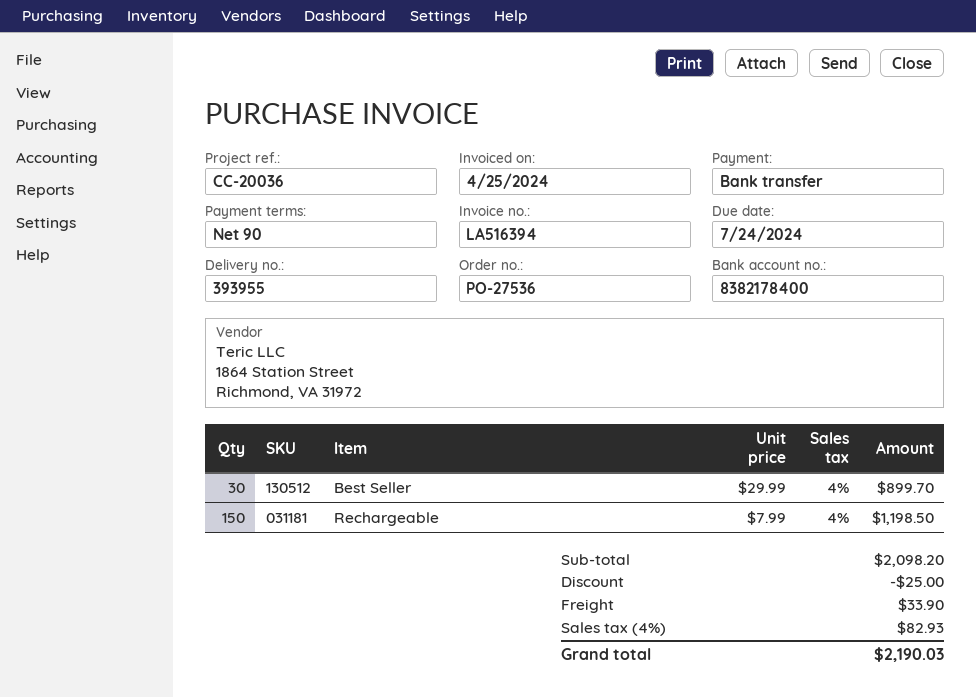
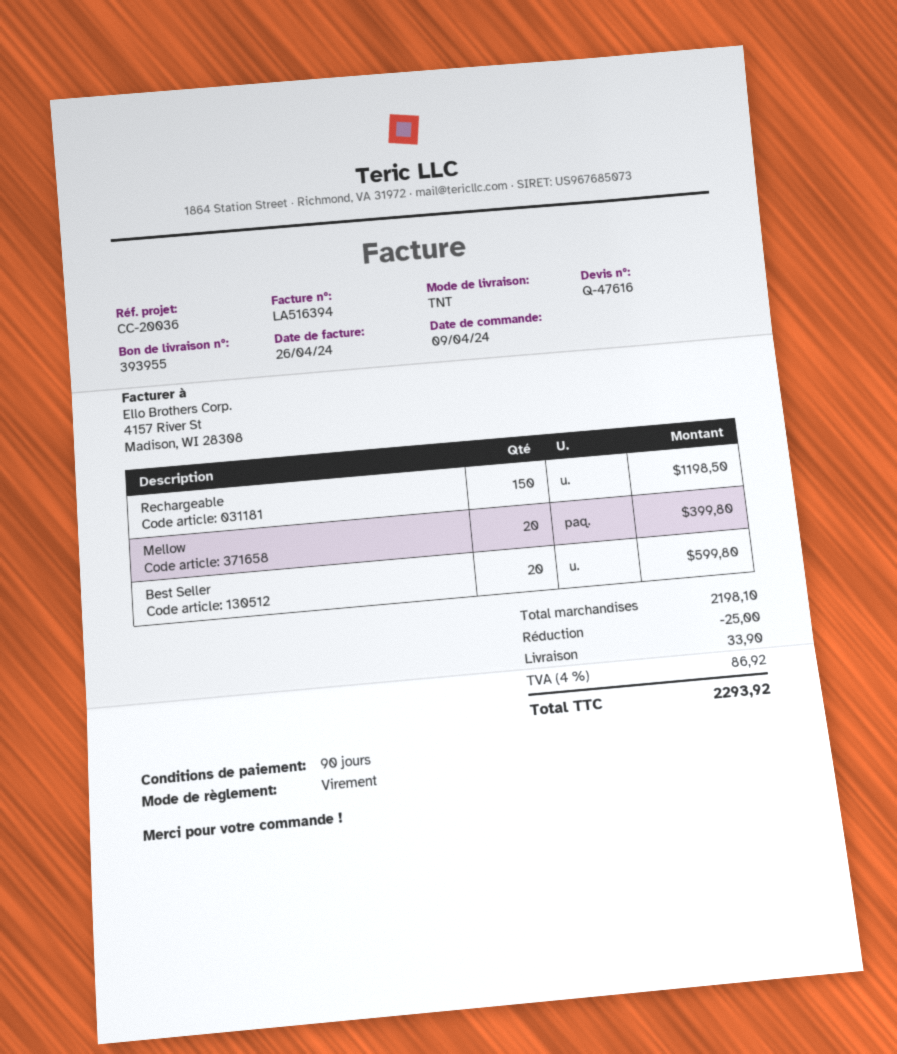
invoice date: 2024-04-25 -> 2024-04-26
Best Seller: 30 for 899.70 -> 20 for 599.80
Mellow: none -> 20 for 399.80
subtotal: 2098.20 -> 2198.10
tax: 4% = 82.93 -> 4% = 86.92
total: 2190.03 -> 2293.92

